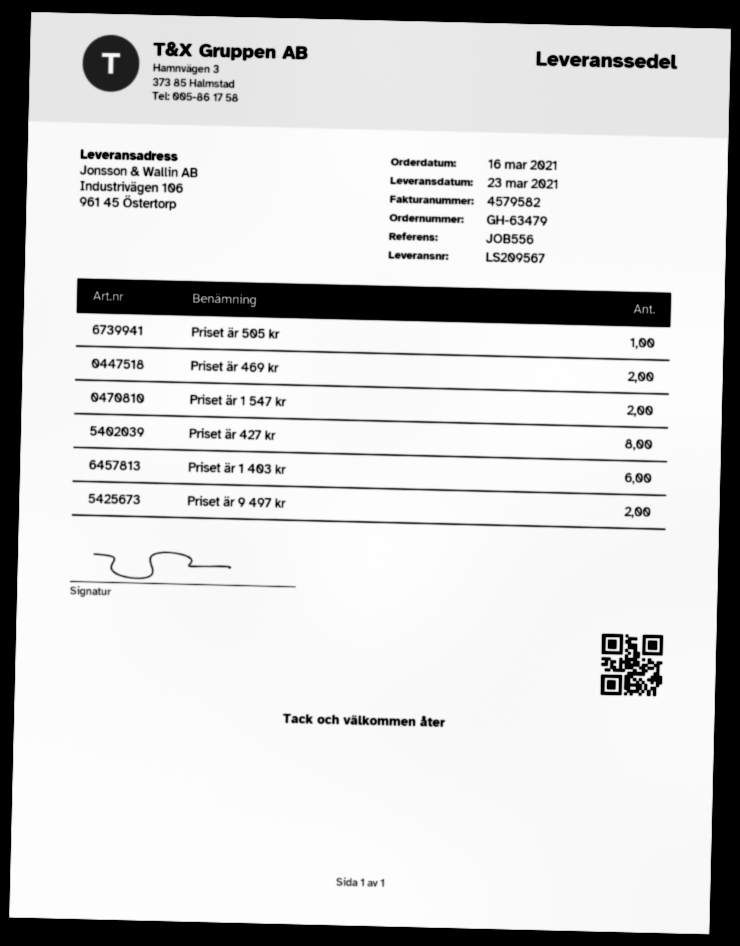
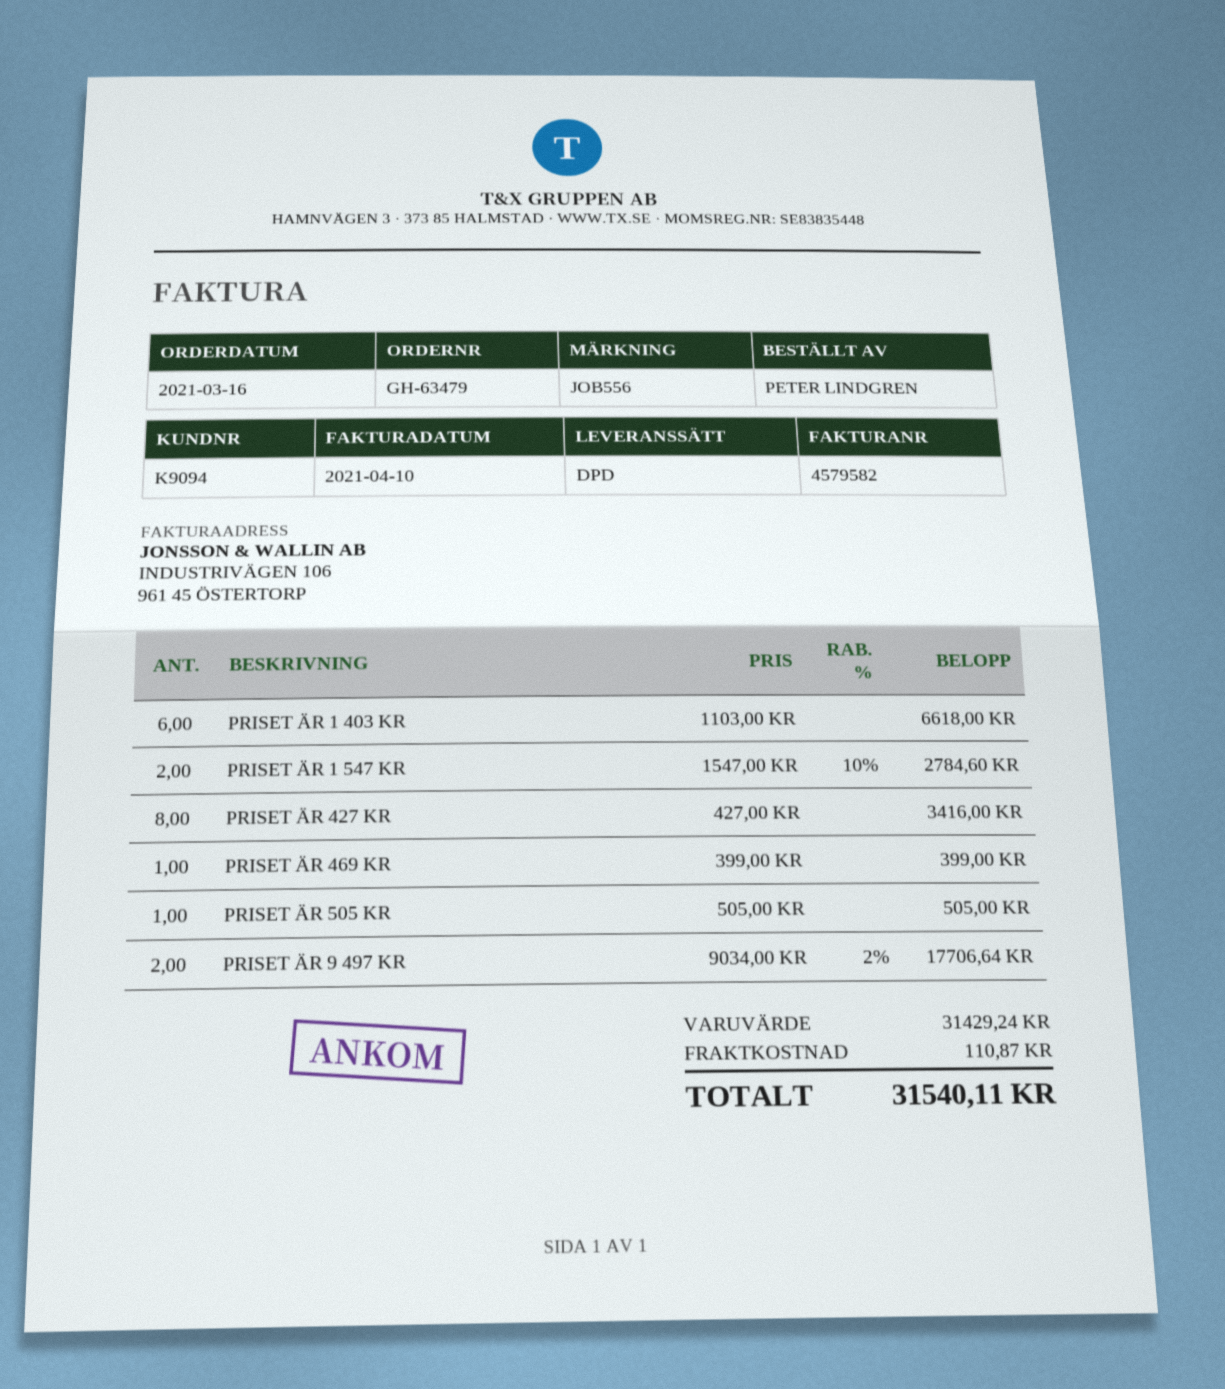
Priset är 469 kr: 2 -> 1

